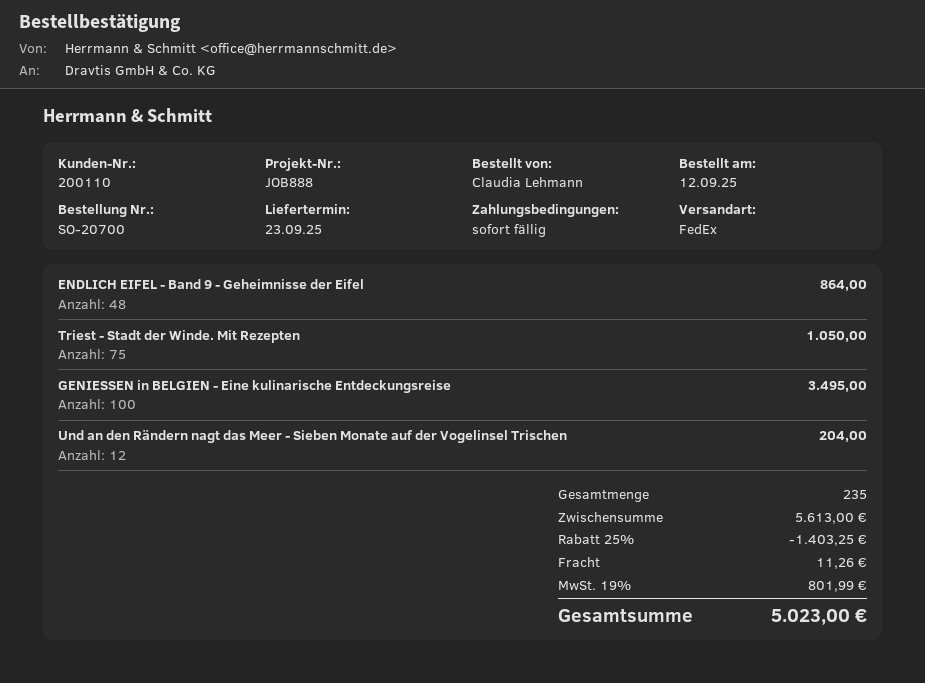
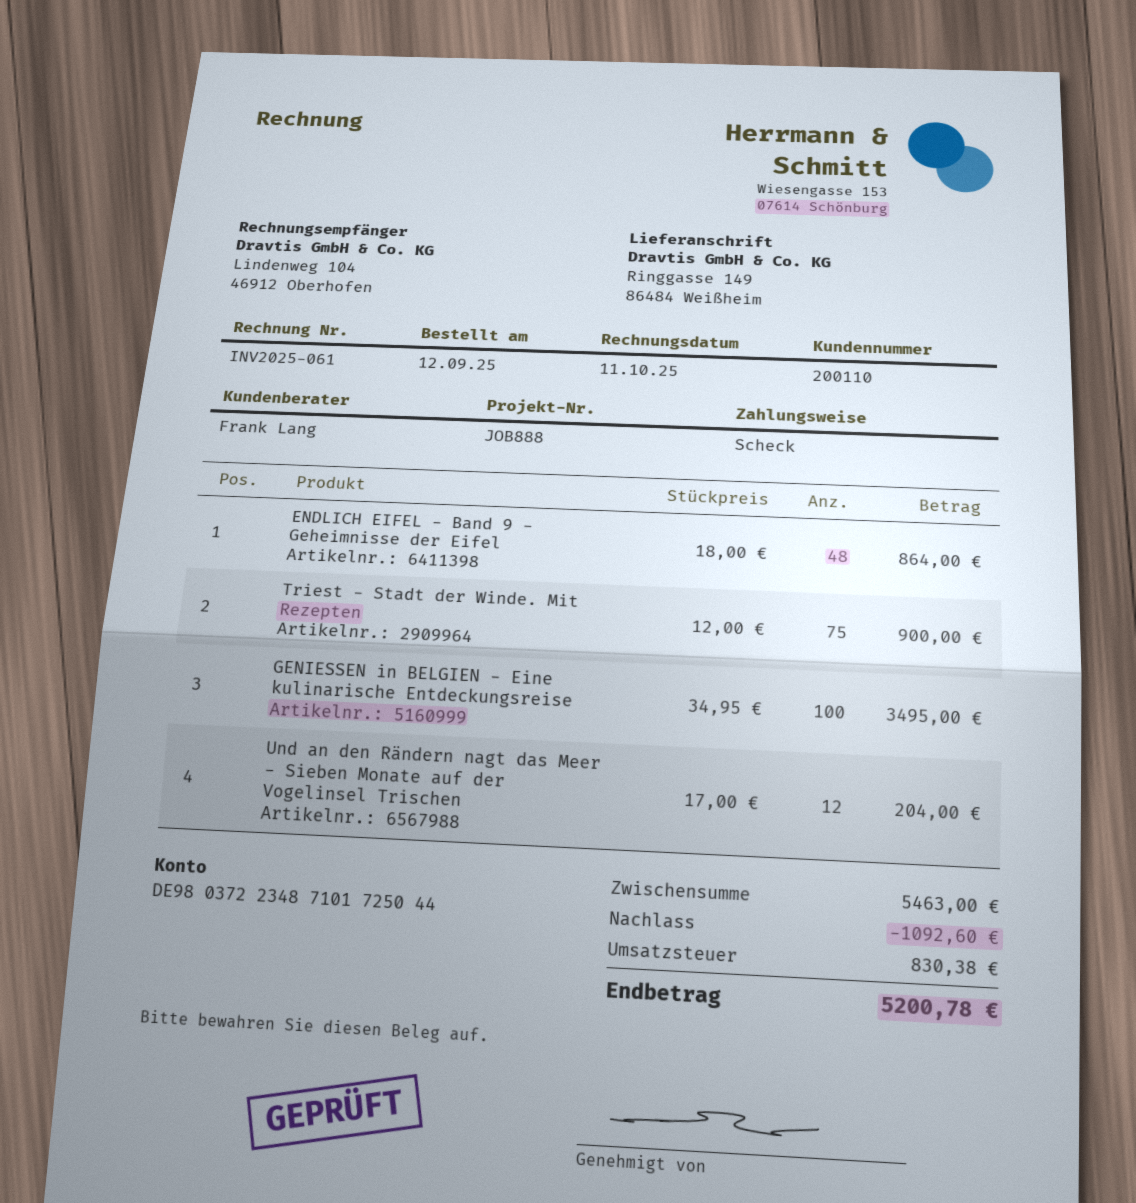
Triest - Stadt der Winde. Mit Rezepten: 75 for 1050.00 -> 75 for 900.00
subtotal: 5613.00 -> 5463.00
discount: 1403.25 -> 1092.60
shipping: 11.26 -> none
tax: 801.99 -> 830.38
total: 5023.00 -> 5200.78

